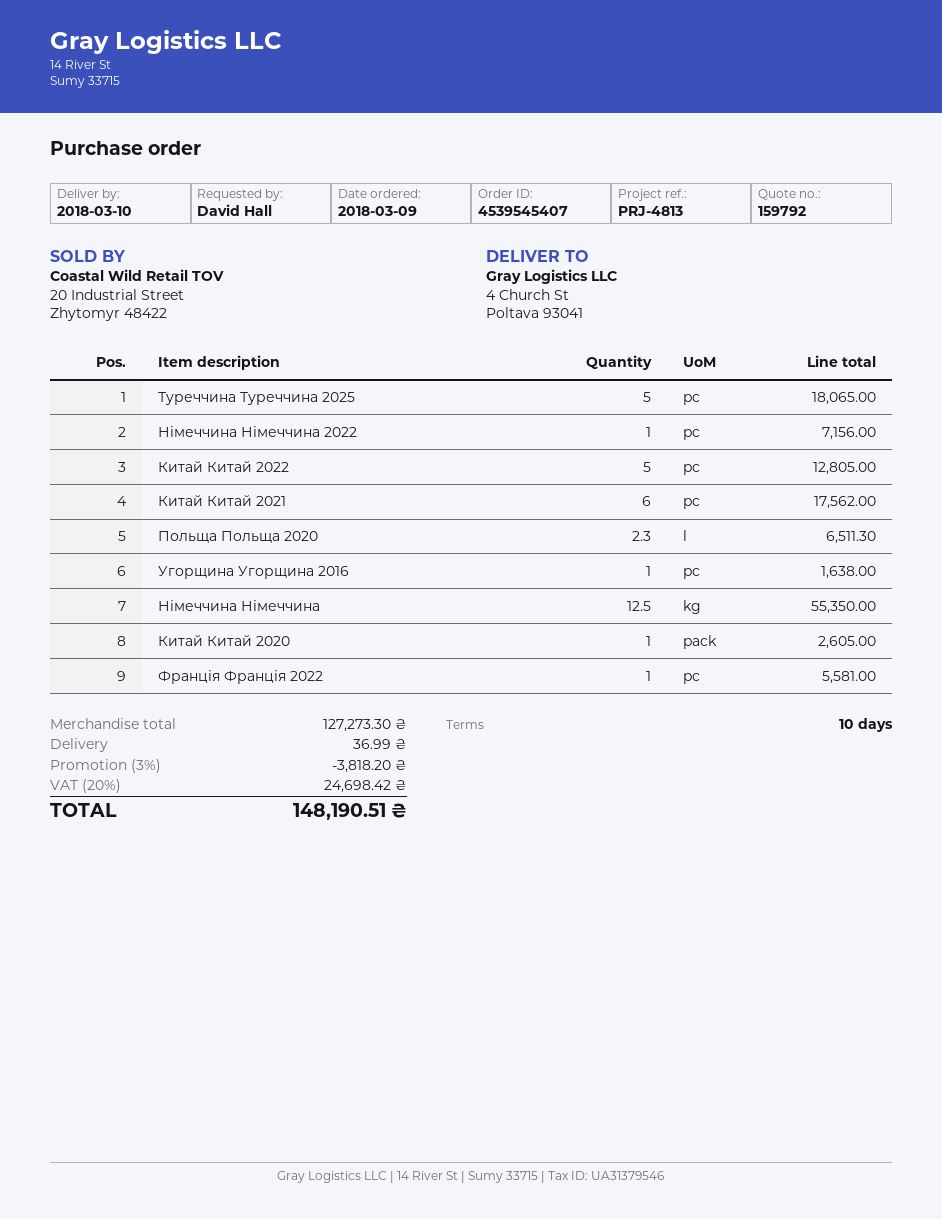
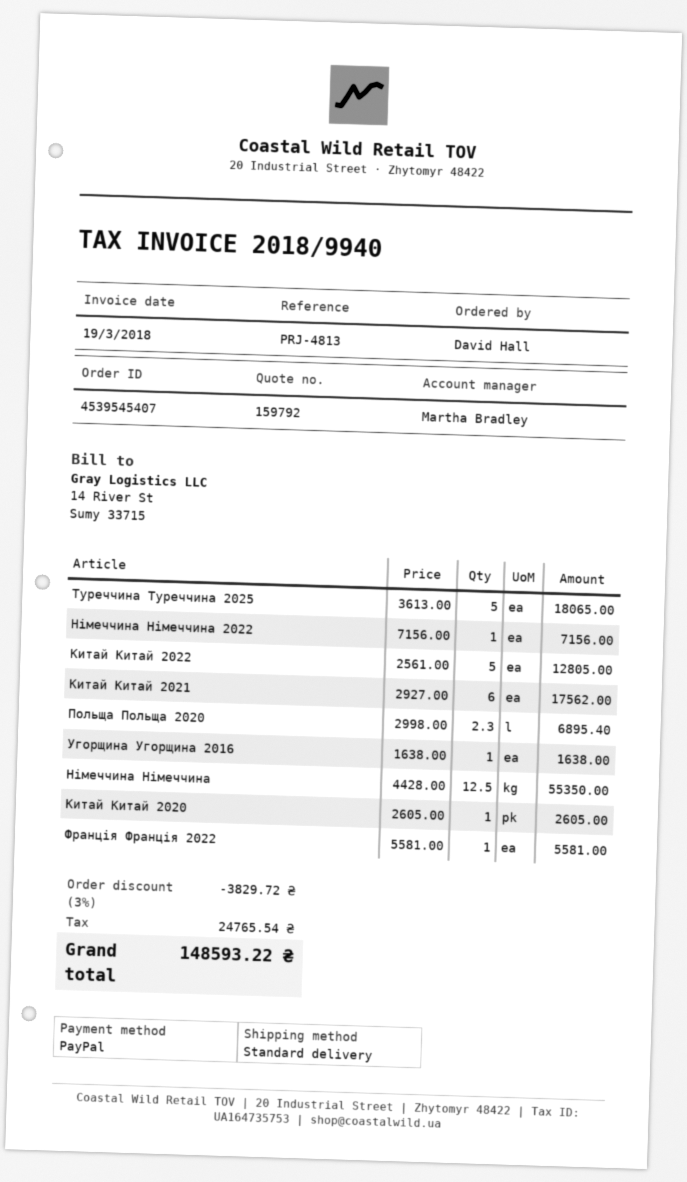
Польща Польща 2020: 2.3 for 6511.30 -> 2.3 for 6895.40
discount: 3% = 3818.20 -> 3% = 3829.72
shipping: 36.99 -> none
tax: 24698.42 -> 24765.54
total: 148190.51 -> 148593.22

